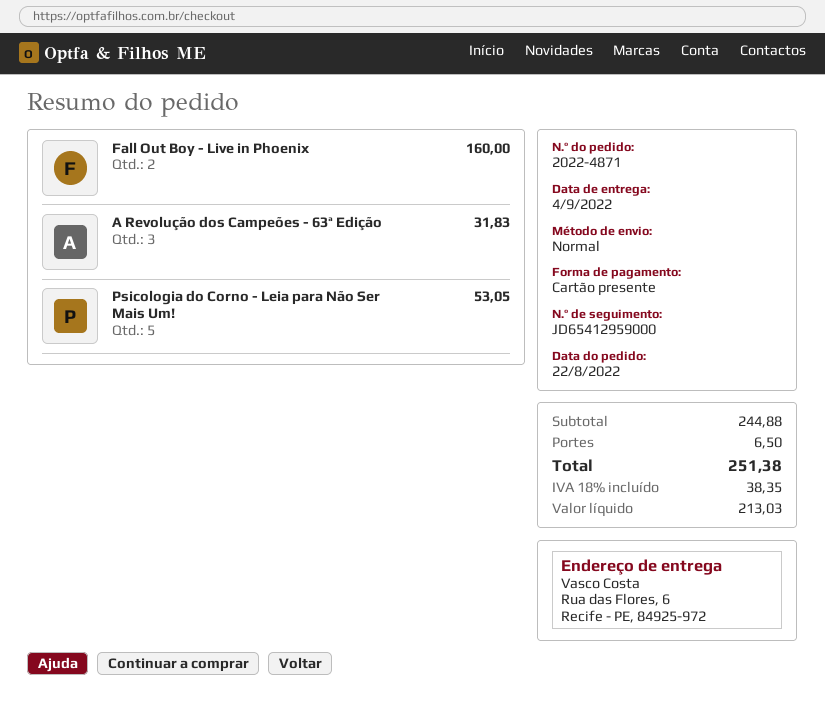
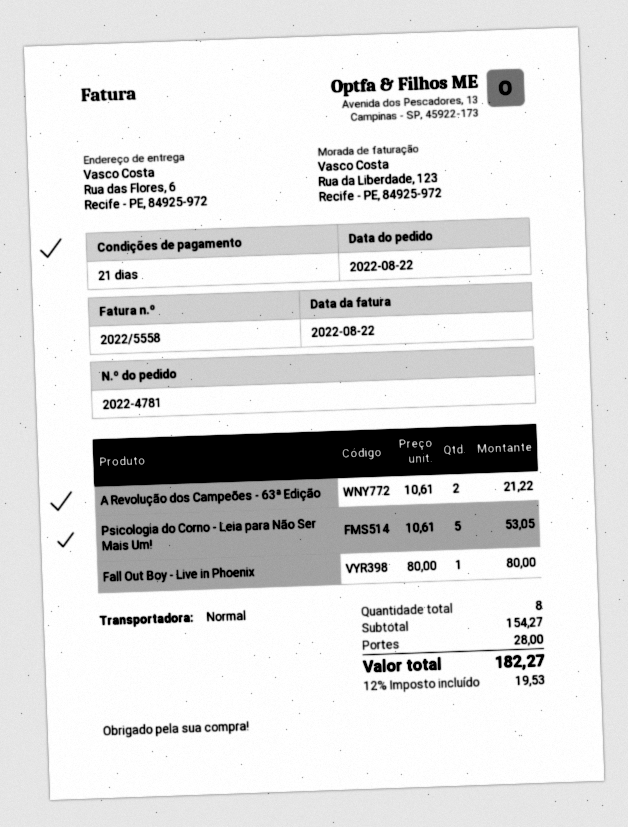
order number: 2022-4871 -> 2022-4781
Fall Out Boy - Live in Phoenix: 2 for 160.00 -> 1 for 80.00
A Revolução dos Campeões - 63ª Edição: 3 for 31.83 -> 2 for 21.22
subtotal: 244.88 -> 154.27
shipping: 6.50 -> 28.00
tax: 18% = 38.35 -> 12% = 19.53
total: 251.38 -> 182.27

